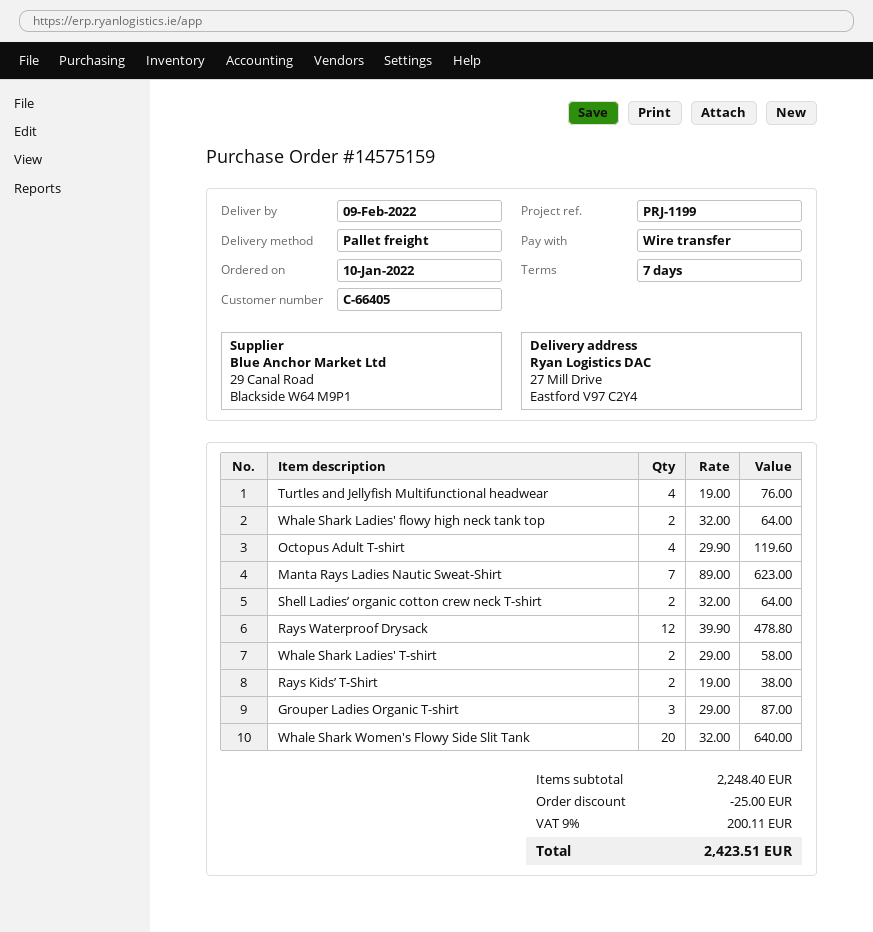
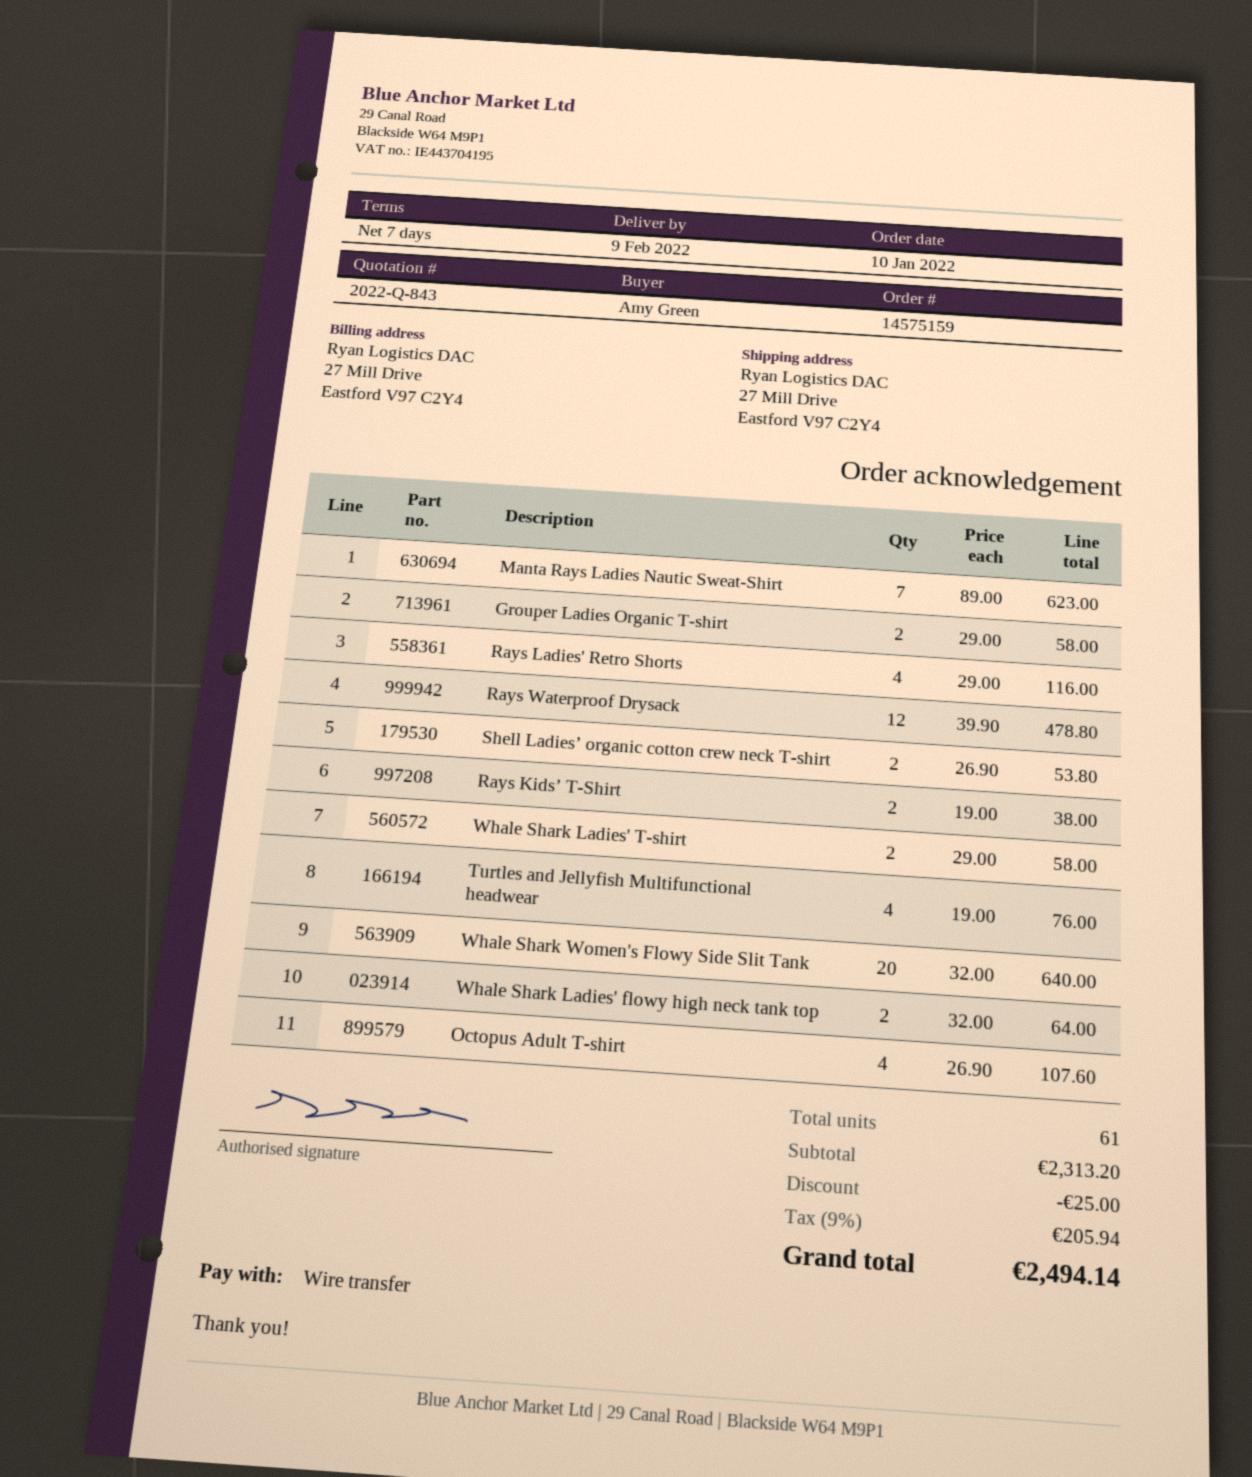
Octopus Adult T-shirt: 4 x 29.90 = 119.60 -> 4 x 26.90 = 107.60
Shell Ladies’ organic cotton crew neck T-shirt: 2 x 32.00 = 64.00 -> 2 x 26.90 = 53.80
Grouper Ladies Organic T-shirt: 3 x 29.00 = 87.00 -> 2 x 29.00 = 58.00
Rays Ladies' Retro Shorts: none -> 4 x 29.00 = 116.00
subtotal: 2248.40 -> 2313.20
tax: 9% = 200.11 -> 9% = 205.94
total: 2423.51 -> 2494.14

